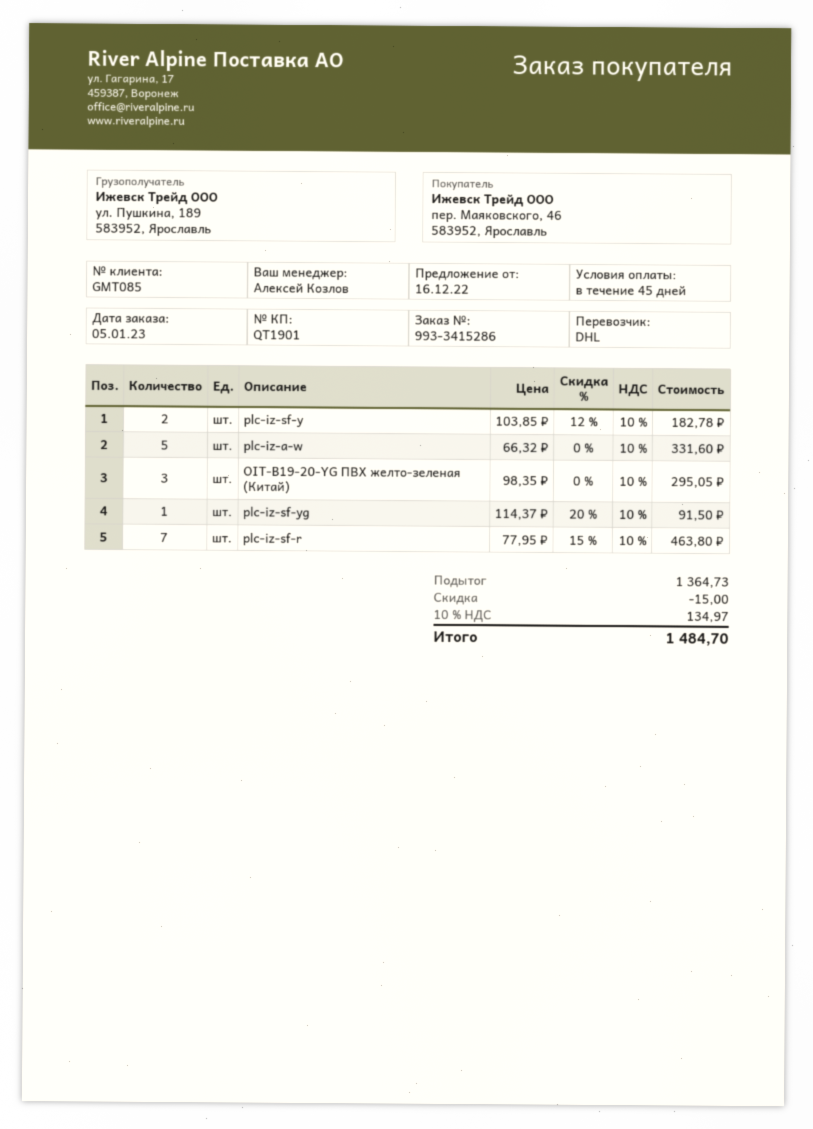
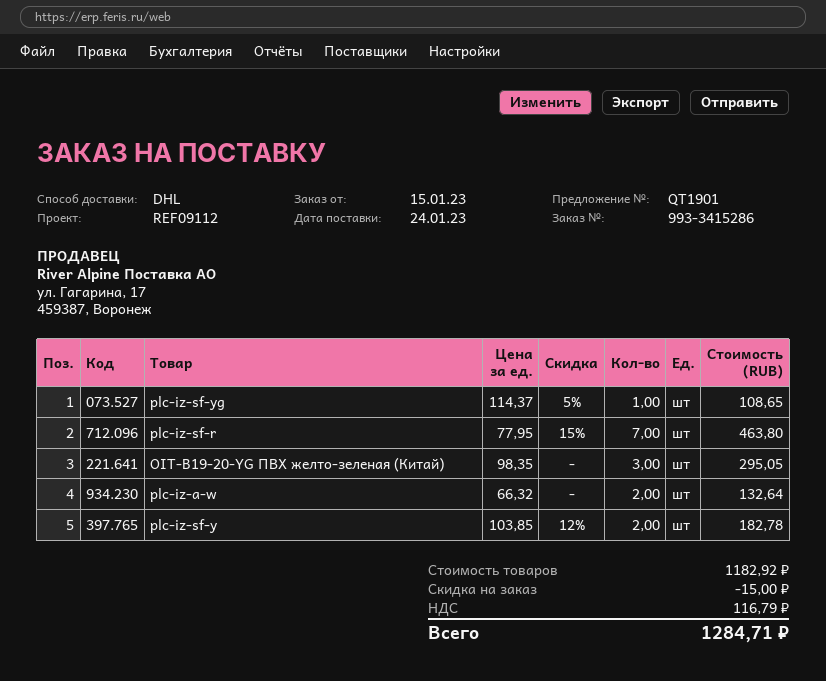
order date: 2023-01-05 -> 2023-01-15
plc-iz-a-w: 5 x 66.32 = 331.60 -> 2 x 66.32 = 132.64
plc-iz-sf-yg: 1 x 114.37 - 20% = 91.50 -> 1 x 114.37 - 5% = 108.65
subtotal: 1364.73 -> 1182.92
tax: 134.97 -> 116.79
total: 1484.70 -> 1284.71

